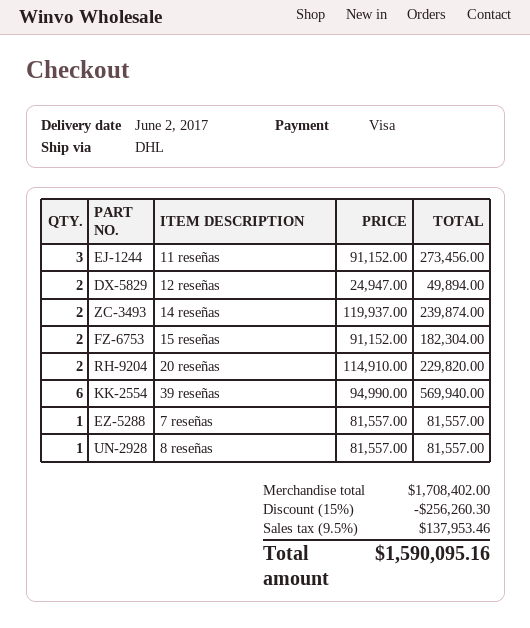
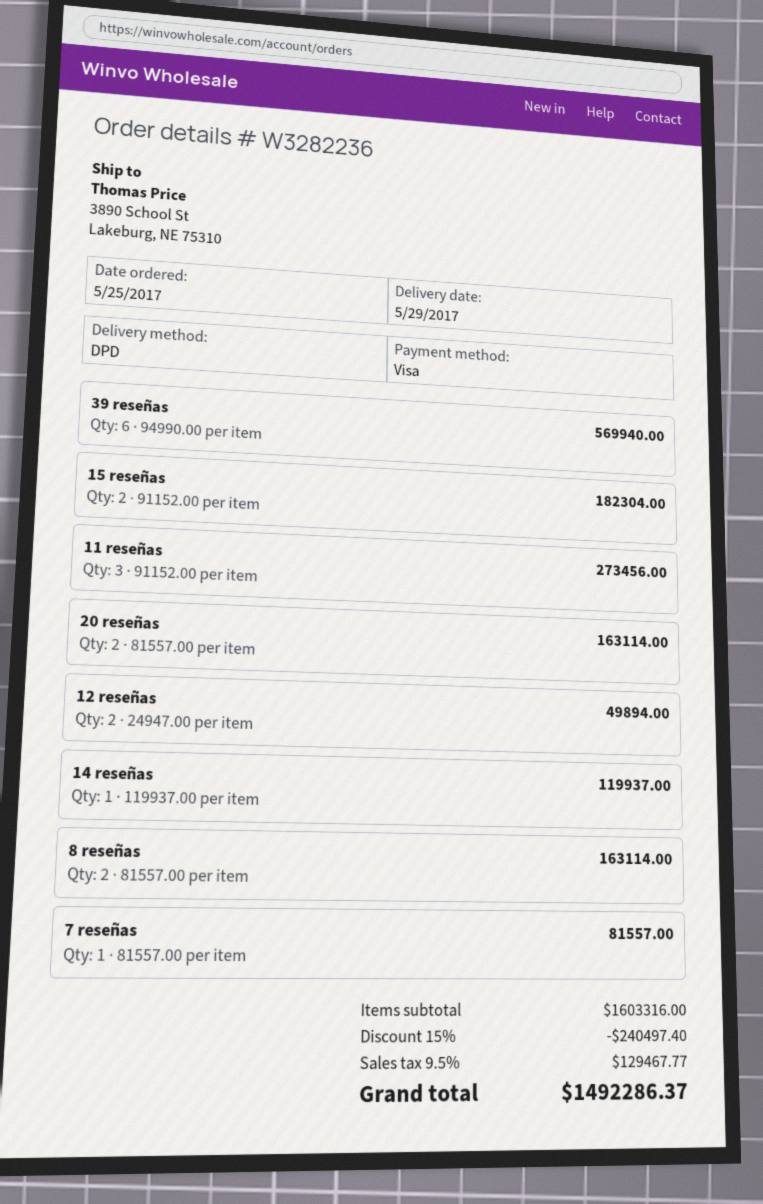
delivery date: 2017-06-02 -> 2017-05-29
shipping method: DHL -> DPD
14 reseñas: 2 x 119937.00 = 239874.00 -> 1 x 119937.00 = 119937.00
20 reseñas: 2 x 114910.00 = 229820.00 -> 2 x 81557.00 = 163114.00
8 reseñas: 1 x 81557.00 = 81557.00 -> 2 x 81557.00 = 163114.00
subtotal: 1708402.00 -> 1603316.00
discount: 15% = 256260.30 -> 15% = 240497.40
tax: 9.5% = 137953.46 -> 9.5% = 129467.77
total: 1590095.16 -> 1492286.37

